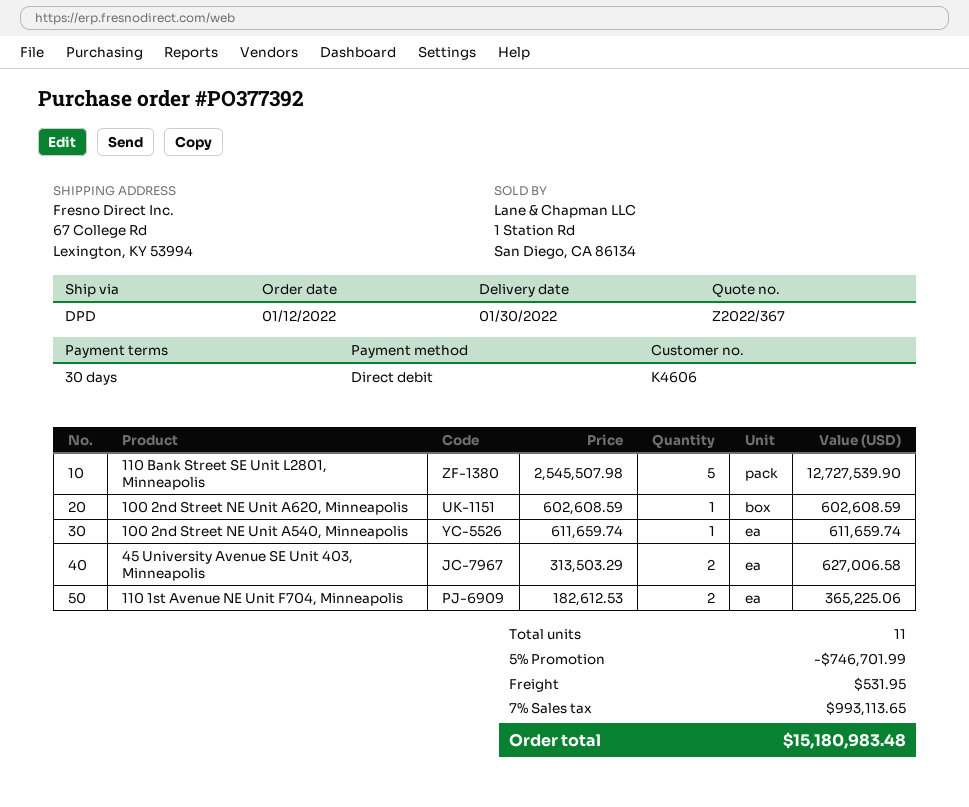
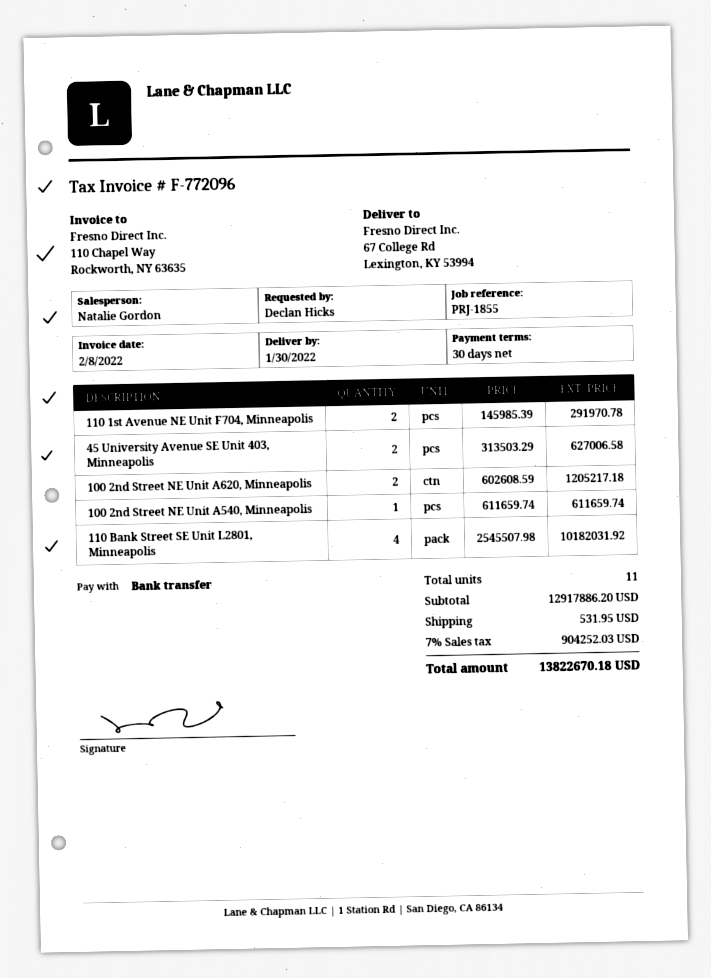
payment method: direct debit -> bank transfer
110 Bank Street SE Unit L2801, Minneapolis: 5 x 2545507.98 = 12727539.90 -> 4 x 2545507.98 = 10182031.92
100 2nd Street NE Unit A620, Minneapolis: 1 x 602608.59 = 602608.59 -> 2 x 602608.59 = 1205217.18
110 1st Avenue NE Unit F704, Minneapolis: 2 x 182612.53 = 365225.06 -> 2 x 145985.39 = 291970.78
discount: 5% = 746701.99 -> none
tax: 7% = 993113.65 -> 7% = 904252.03
total: 15180983.48 -> 13822670.18

